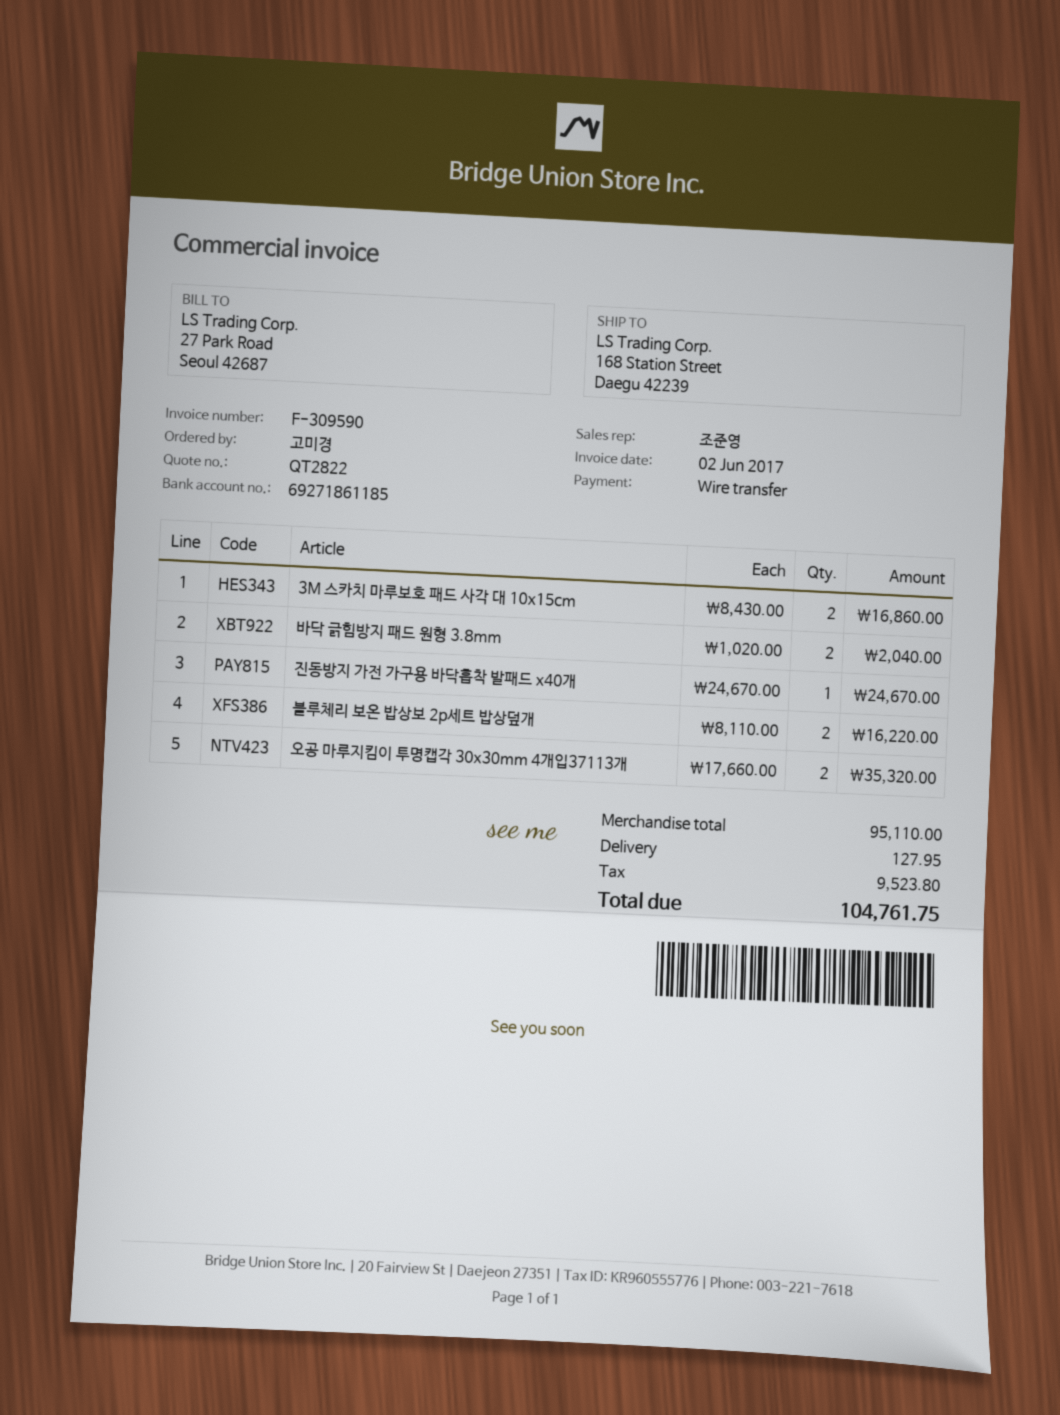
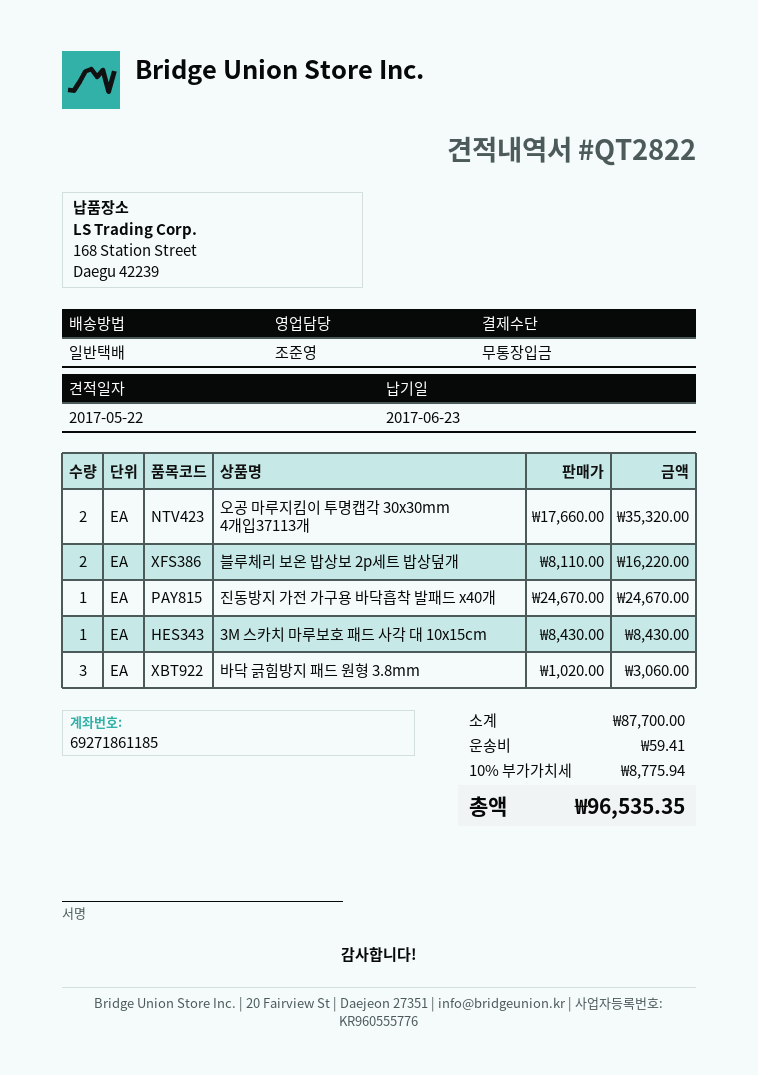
3M 스카치 마루보호 패드 사각 대 10x15cm: 2 x 8430.00 = 16860.00 -> 1 x 8430.00 = 8430.00
바닥 긁힘방지 패드 원형 3.8mm: 2 x 1020.00 = 2040.00 -> 3 x 1020.00 = 3060.00
subtotal: 95110.00 -> 87700.00
shipping: 127.95 -> 59.41
tax: 9523.80 -> 8775.94
total: 104761.75 -> 96535.35

